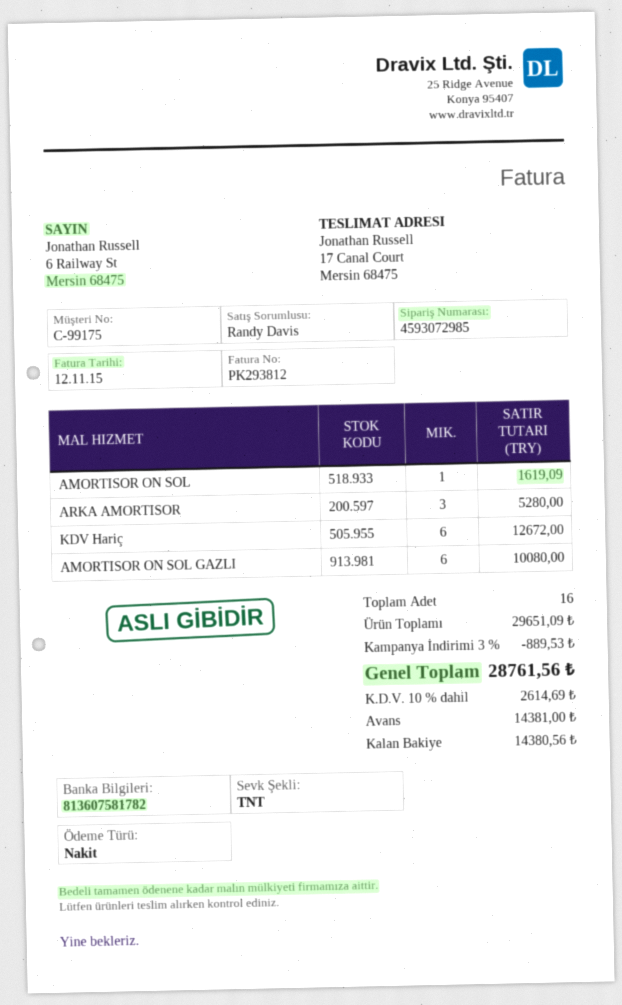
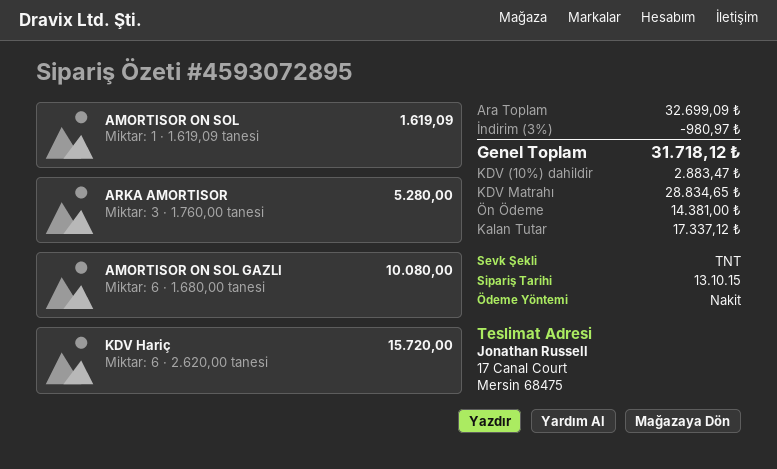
order number: 4593072985 -> 4593072895
KDV Hariç: 6 for 12672.00 -> 6 for 15720.00
subtotal: 29651.09 -> 32699.09
discount: 3% = 889.53 -> 3% = 980.97
tax: 10% = 2614.69 -> 10% = 2883.47
total: 28761.56 -> 31718.12
balance: 14380.56 -> 17337.12

